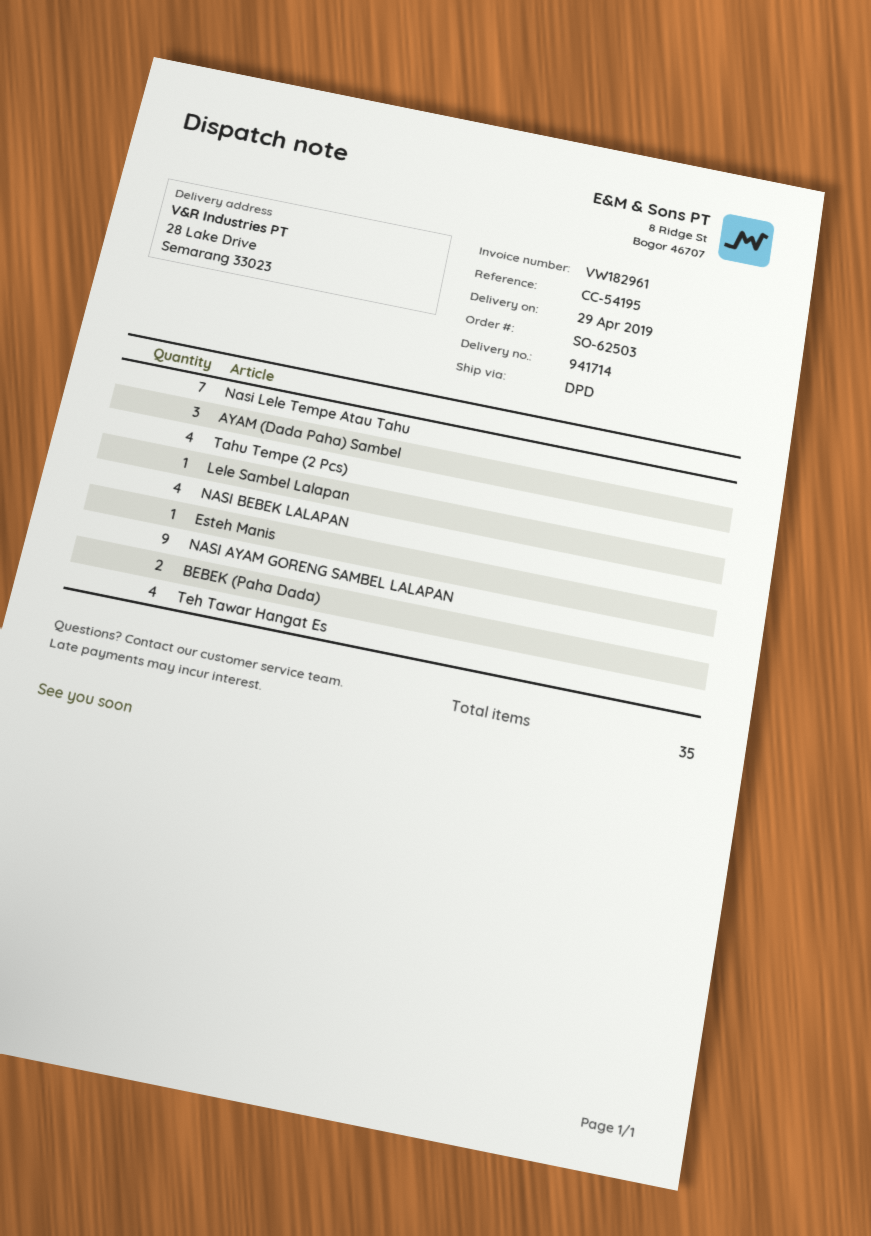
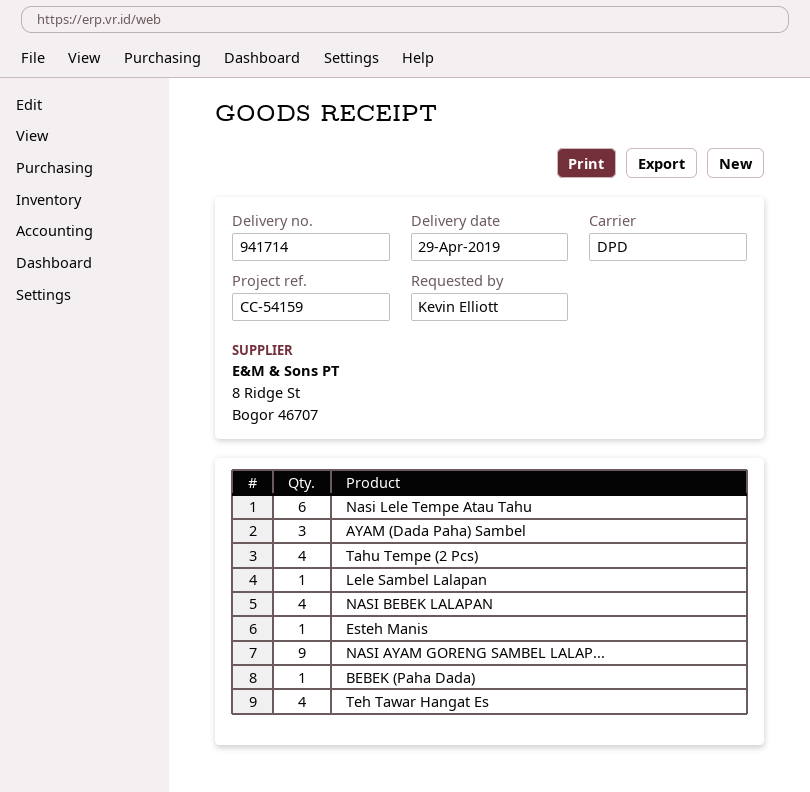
reference: CC-54195 -> CC-54159
Nasi Lele Tempe Atau Tahu: 7 -> 6
BEBEK (Paha Dada): 2 -> 1

